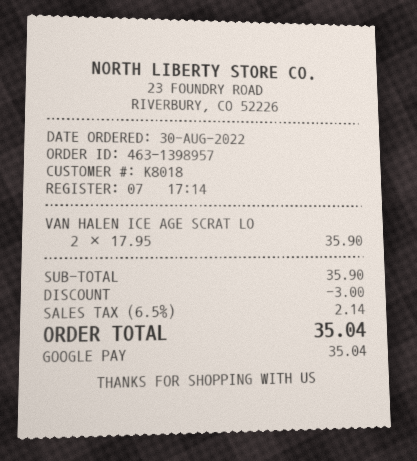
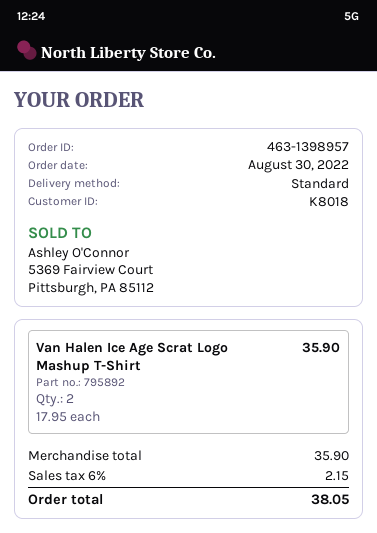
discount: 3.00 -> none
tax: 6.5% = 2.14 -> 6% = 2.15
total: 35.04 -> 38.05

